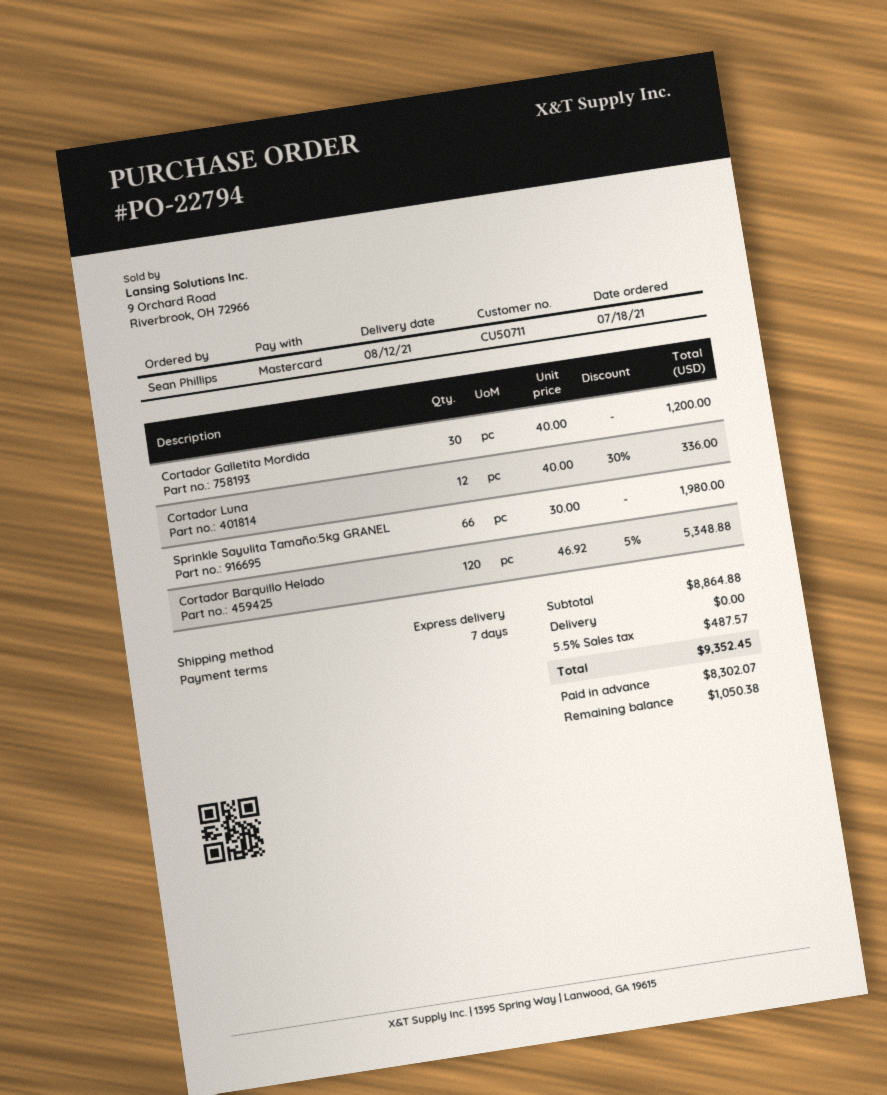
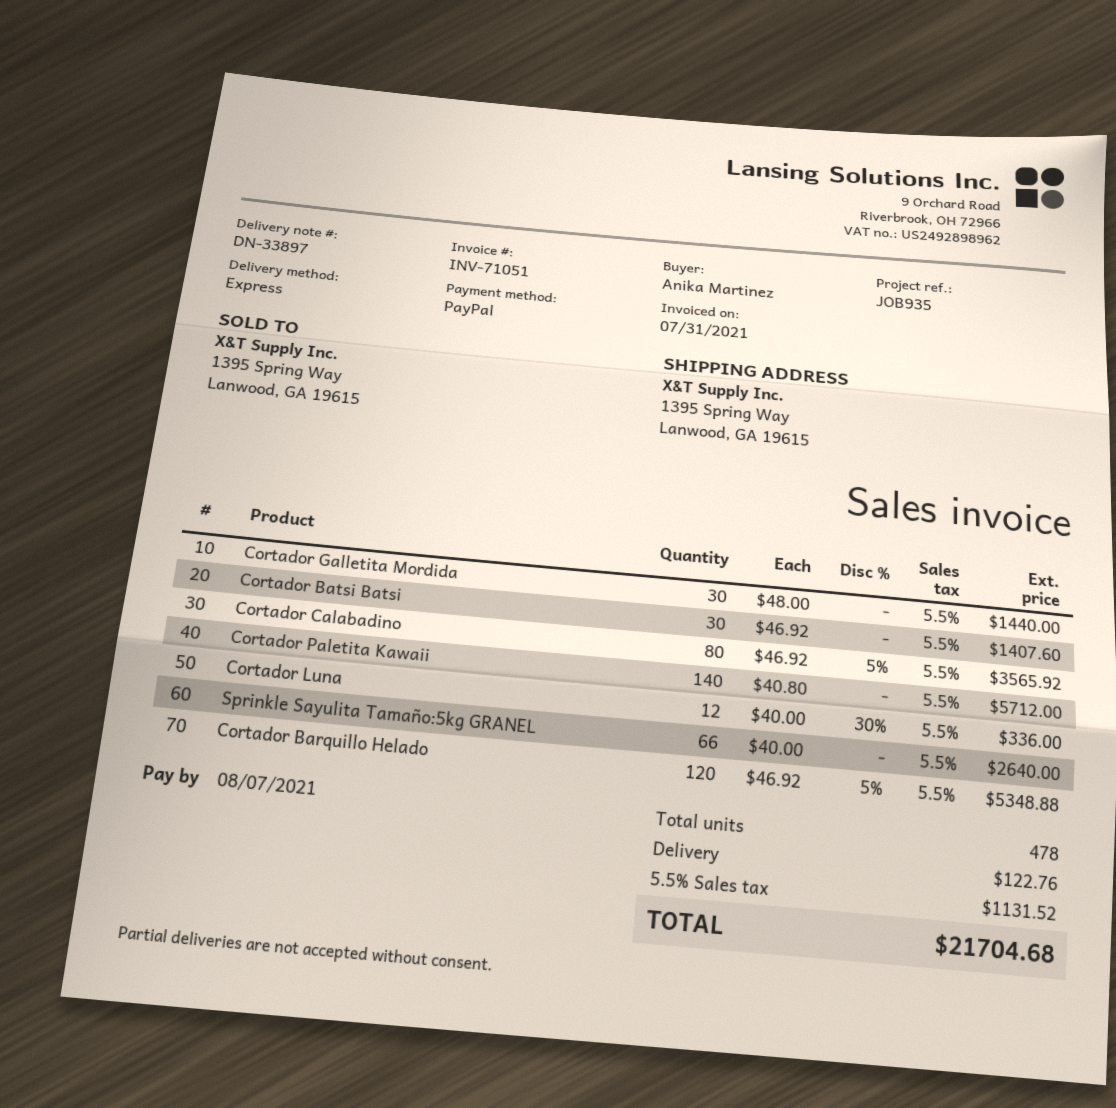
ordered by: Sean Phillips -> Anika Martinez
payment method: Mastercard -> PayPal
Cortador Galletita Mordida: 30 x 40.00 = 1200.00 -> 30 x 48.00 = 1440.00
Sprinkle Sayulita Tamaño:5kg GRANEL: 66 x 30.00 = 1980.00 -> 66 x 40.00 = 2640.00
Cortador Batsi Batsi: none -> 30 x 46.92 = 1407.60
Cortador Calabadino: none -> 80 x 46.92 - 5% = 3565.92
Cortador Paletita Kawaii: none -> 140 x 40.80 = 5712.00
shipping: 0.00 -> 122.76
tax: 5.5% = 487.57 -> 5.5% = 1131.52
total: 9352.45 -> 21704.68

